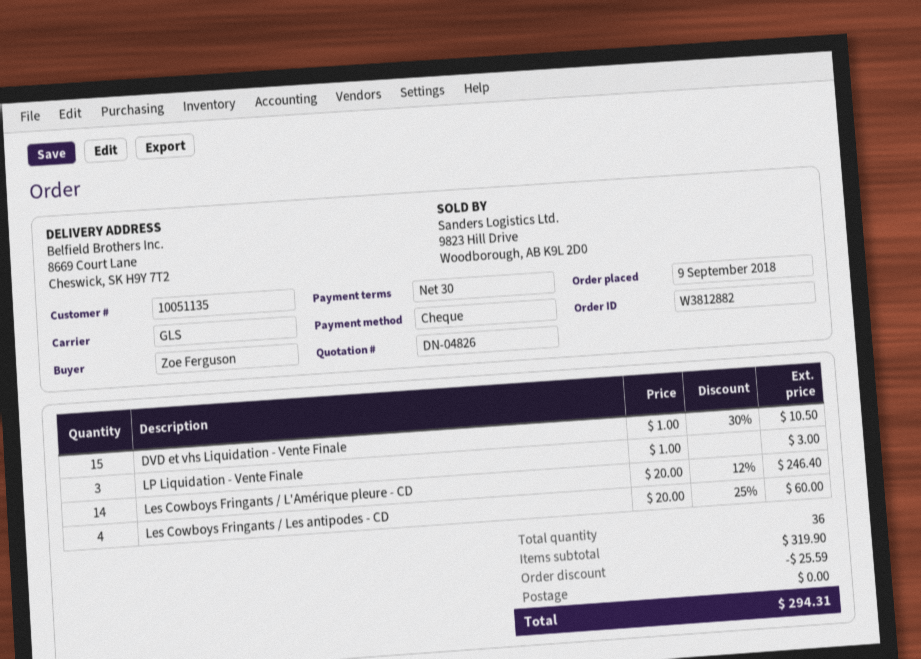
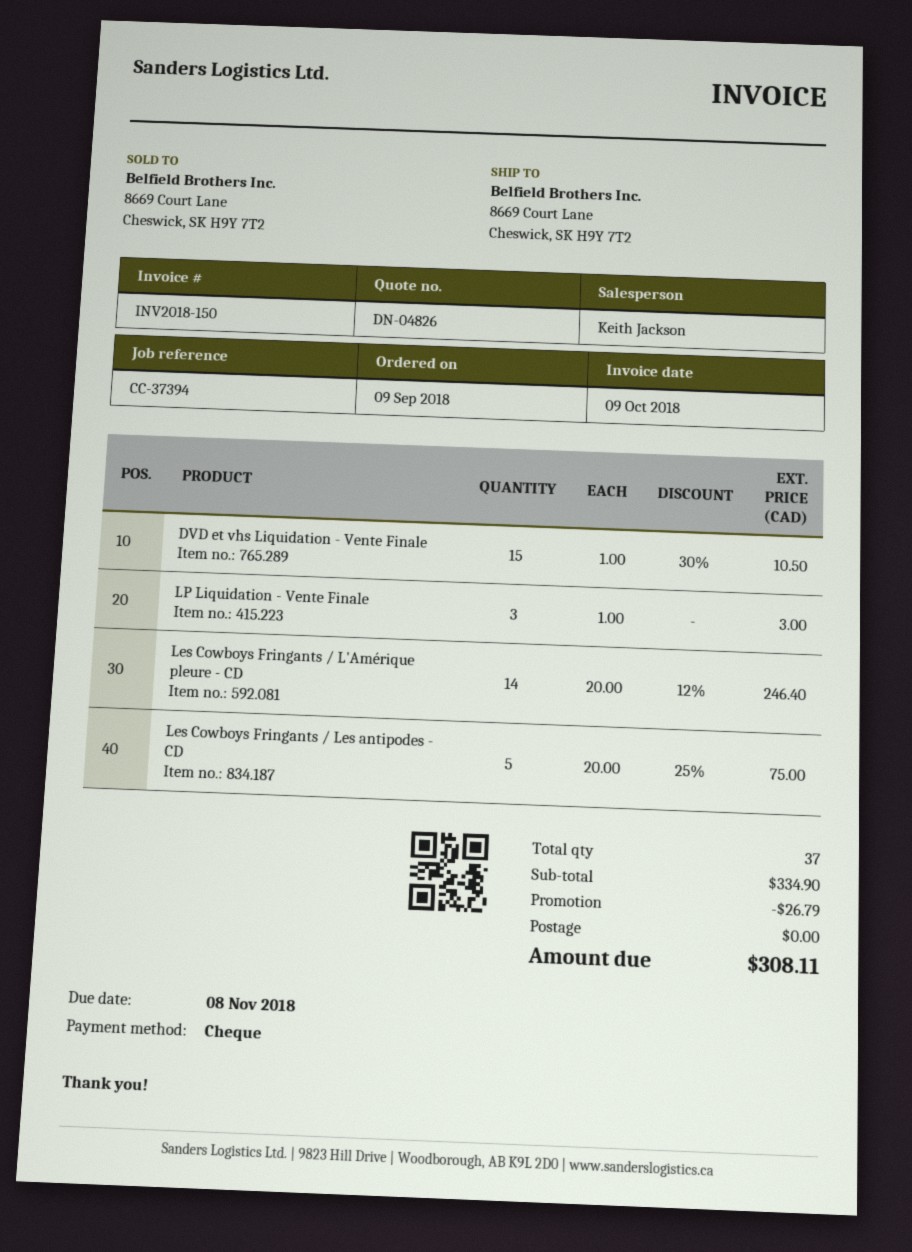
Les Cowboys Fringants / Les antipodes - CD: 4 x 20.00 - 25% = 60.00 -> 5 x 20.00 - 25% = 75.00
total quantity: 36 -> 37
subtotal: 319.90 -> 334.90
discount: 25.59 -> 26.79
total: 294.31 -> 308.11

